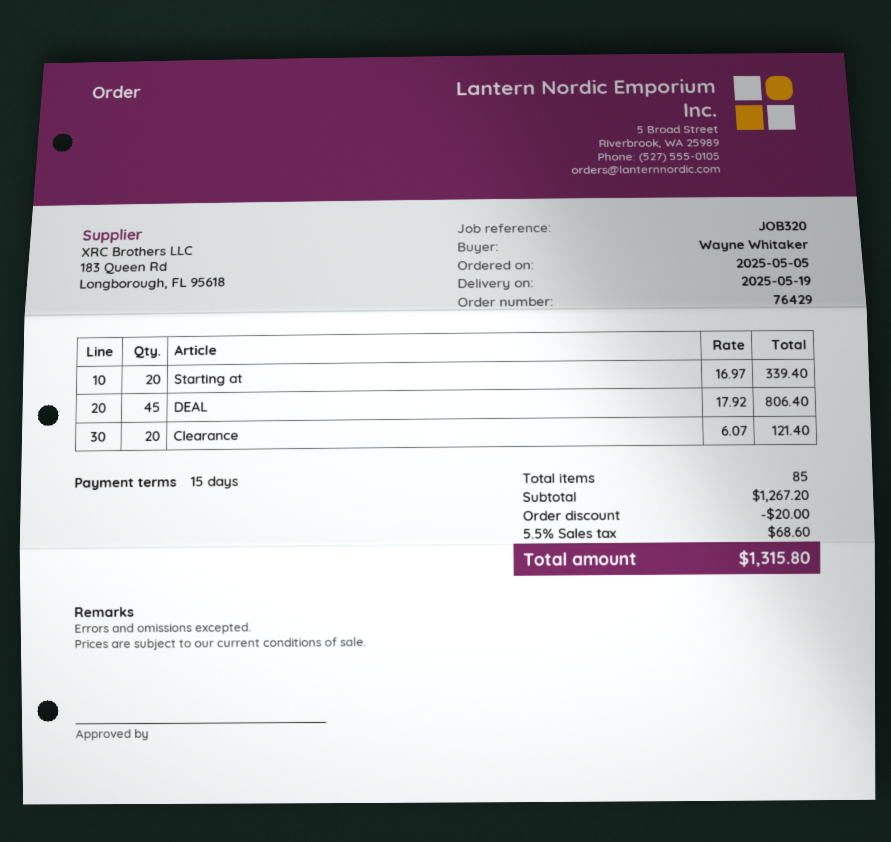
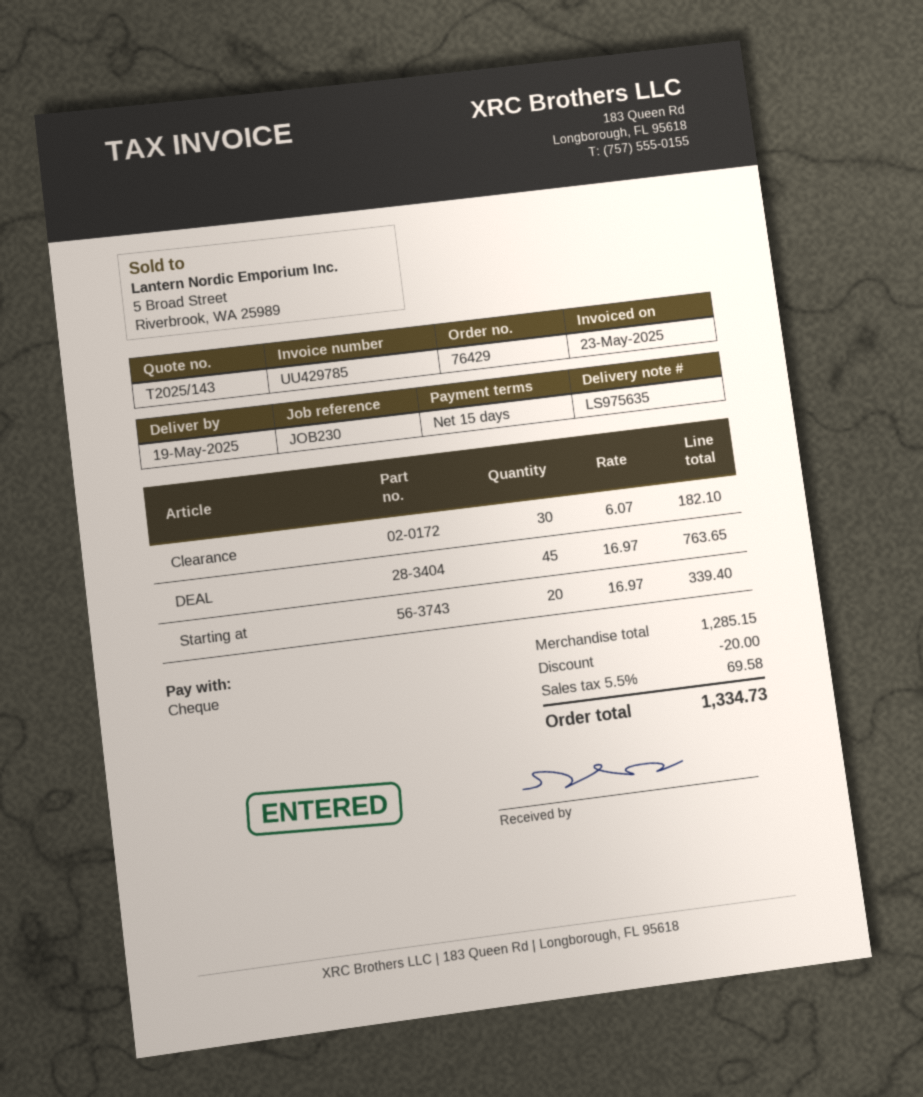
reference: JOB320 -> JOB230
DEAL: 45 x 17.92 = 806.40 -> 45 x 16.97 = 763.65
Clearance: 20 x 6.07 = 121.40 -> 30 x 6.07 = 182.10
subtotal: 1267.20 -> 1285.15
tax: 5.5% = 68.60 -> 5.5% = 69.58
total: 1315.80 -> 1334.73

